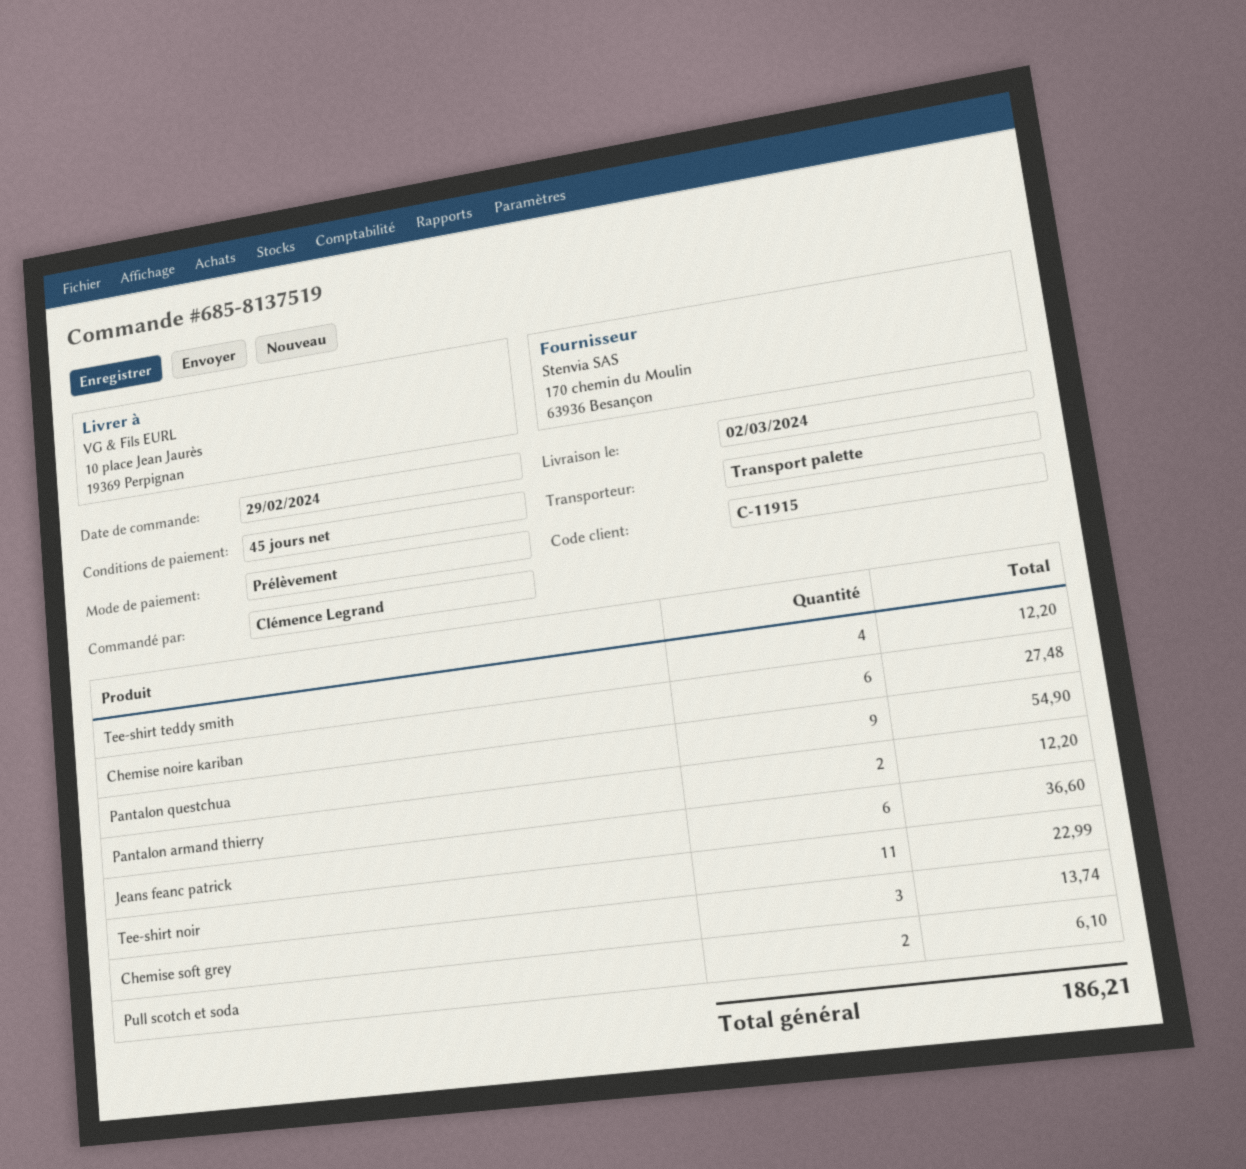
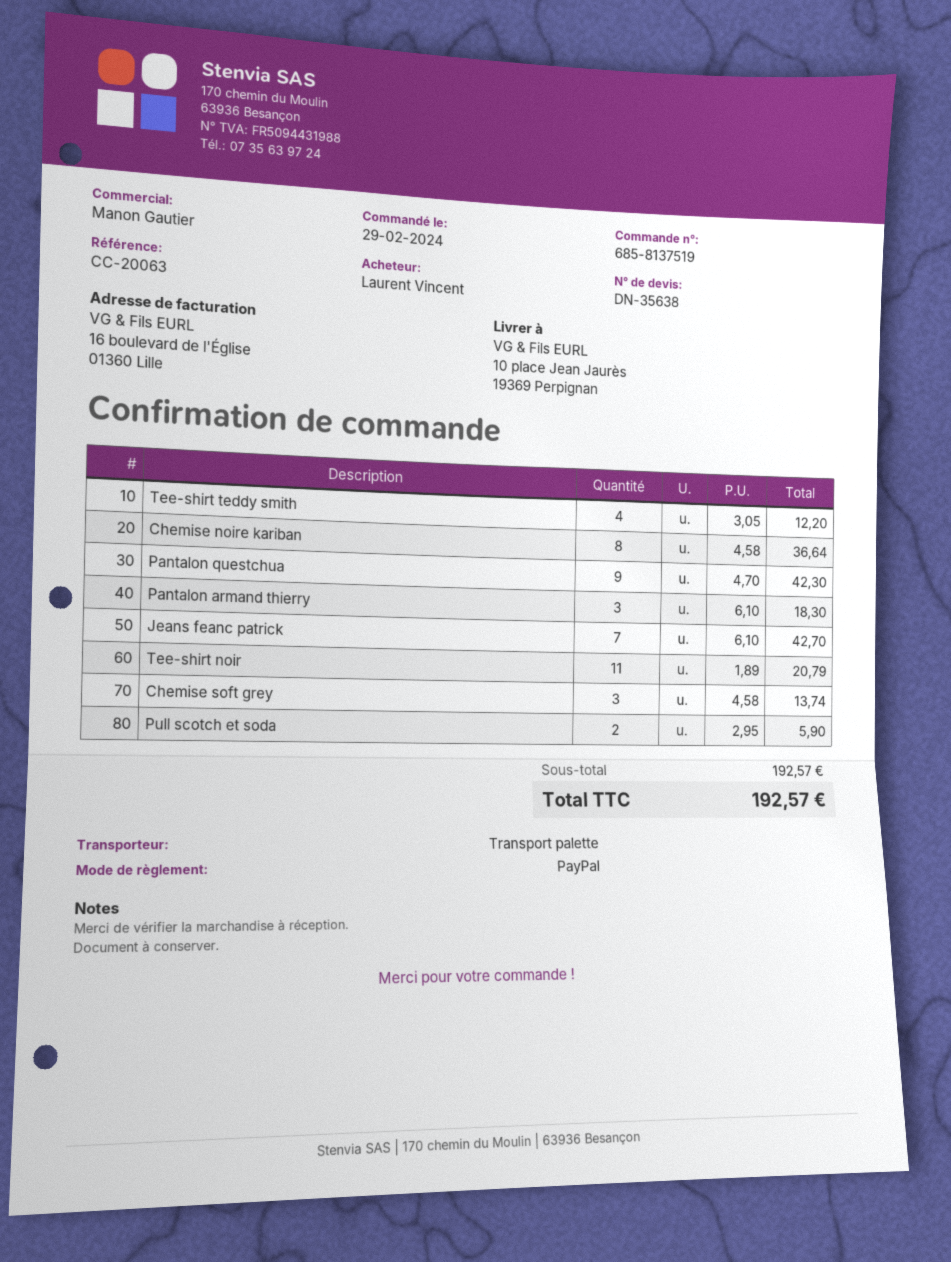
ordered by: Clémence Legrand -> Laurent Vincent
payment method: direct debit -> PayPal
Chemise noire kariban: 6 for 27.48 -> 8 for 36.64
Pantalon questchua: 9 for 54.90 -> 9 for 42.30
Pantalon armand thierry: 2 for 12.20 -> 3 for 18.30
Jeans feanc patrick: 6 for 36.60 -> 7 for 42.70
Tee-shirt noir: 11 for 22.99 -> 11 for 20.79
Pull scotch et soda: 2 for 6.10 -> 2 for 5.90
total: 186.21 -> 192.57

